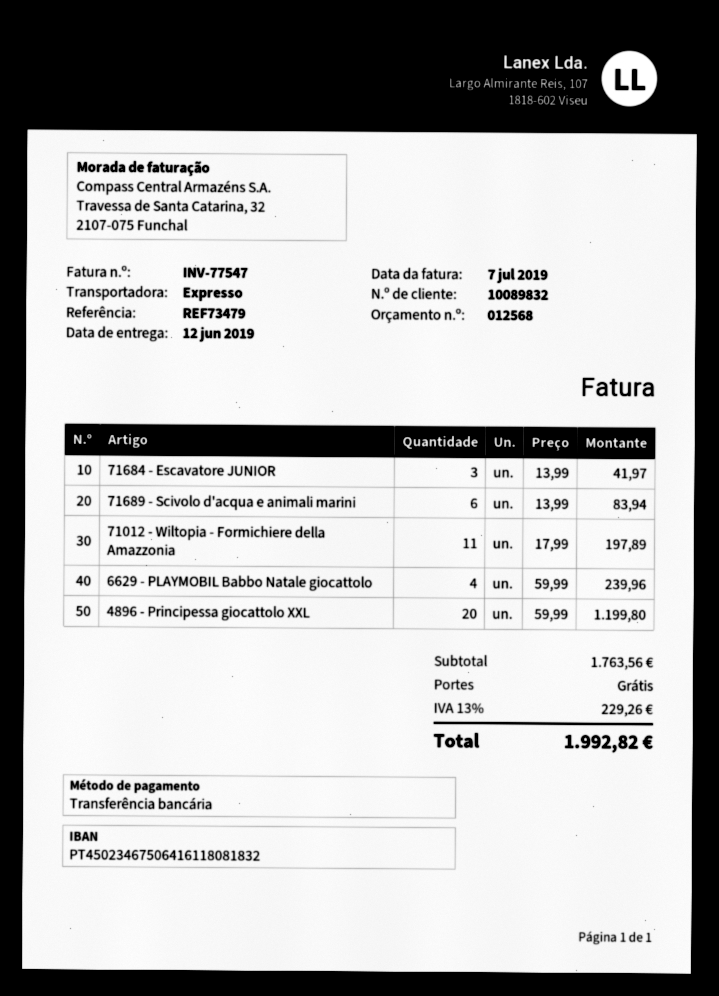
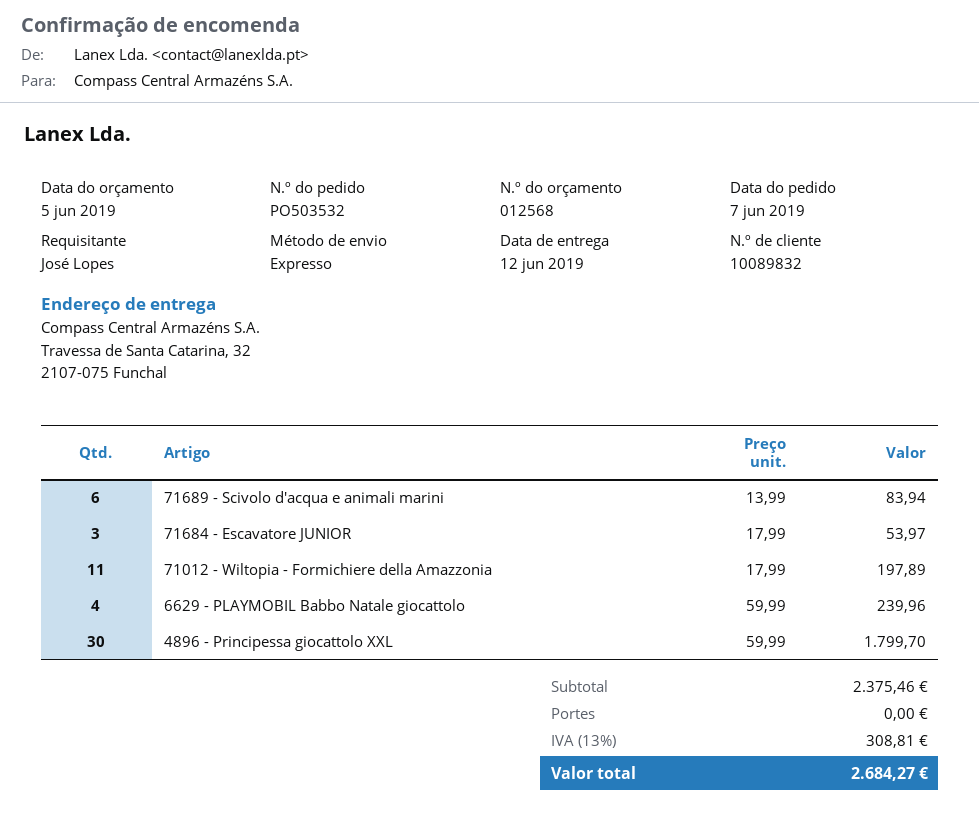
71684 - Escavatore JUNIOR: 3 x 13.99 = 41.97 -> 3 x 17.99 = 53.97
4896 - Principessa giocattolo XXL: 20 x 59.99 = 1199.80 -> 30 x 59.99 = 1799.70
subtotal: 1763.56 -> 2375.46
tax: 13% = 229.26 -> 13% = 308.81
total: 1992.82 -> 2684.27

